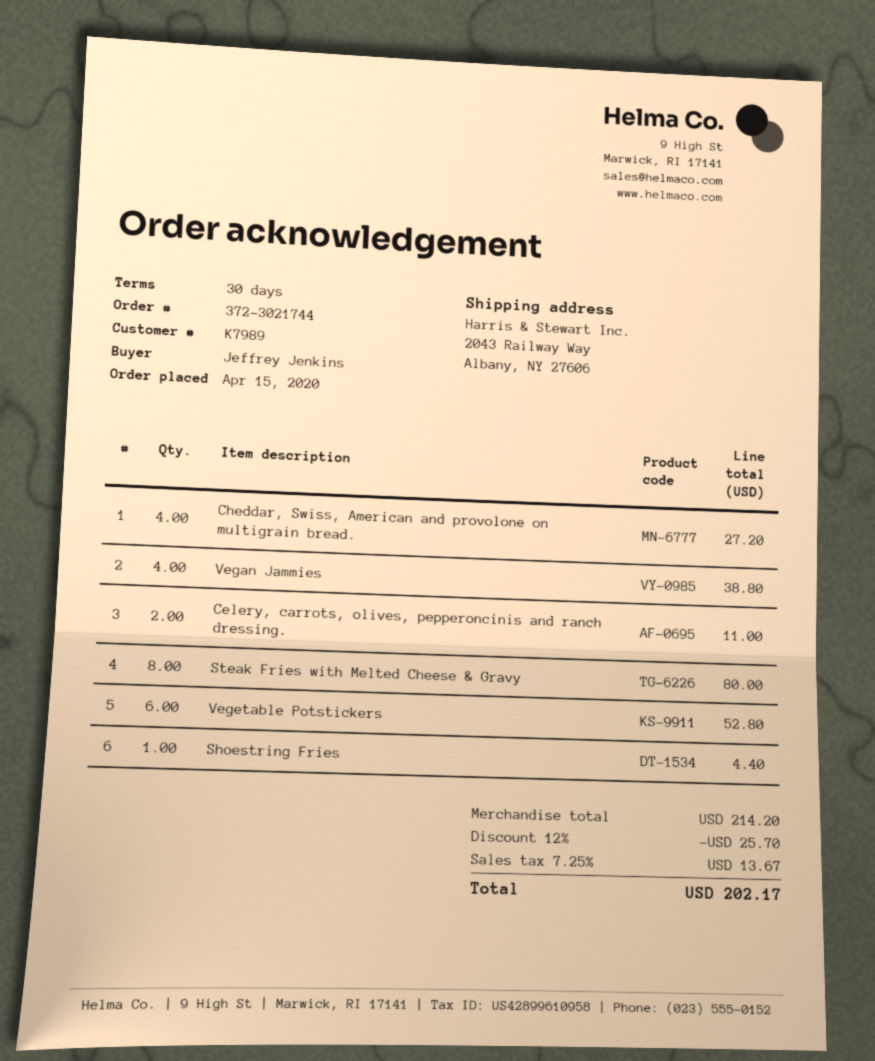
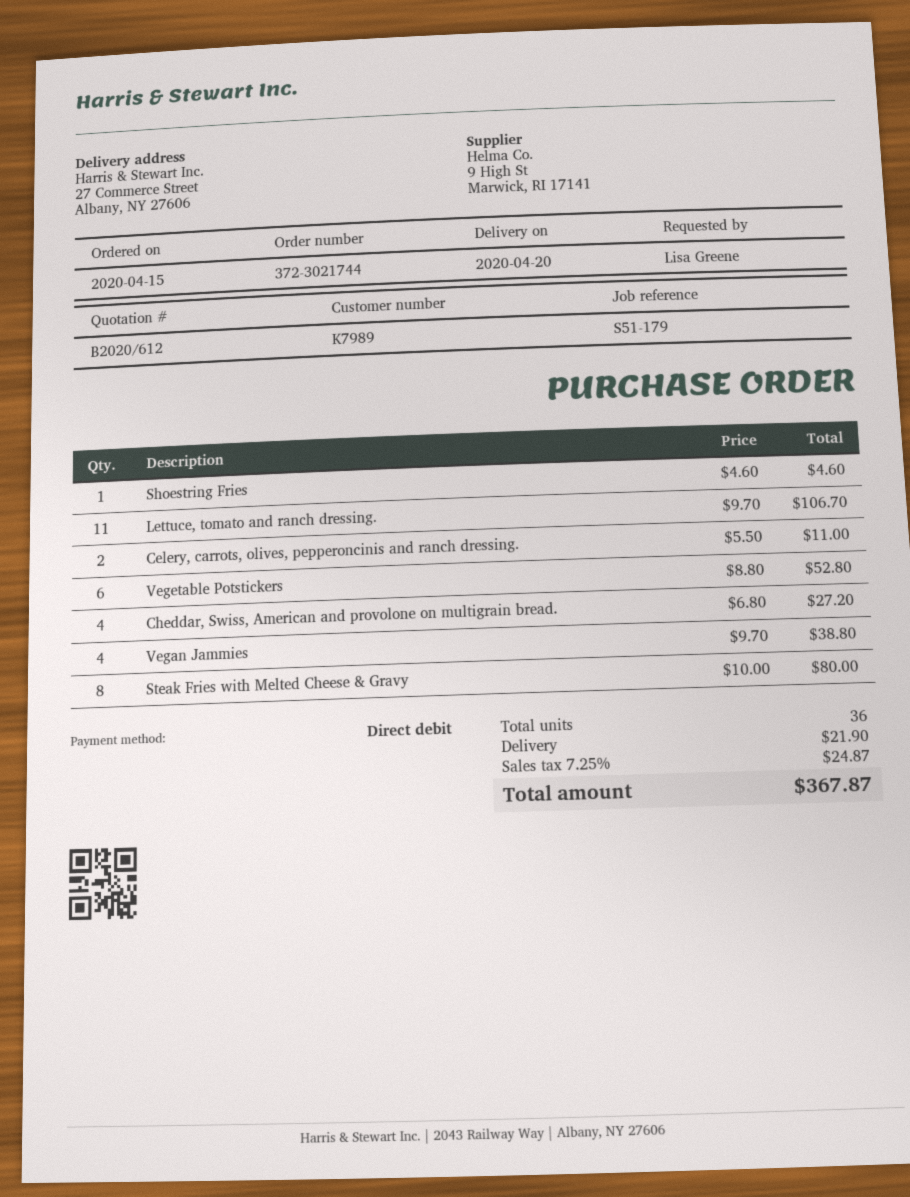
ordered by: Jeffrey Jenkins -> Lisa Greene
ship to: 2043 Railway Way, Albany, NY 27606 -> 27 Commerce Street, Albany, NY 27606
Shoestring Fries: 1 for 4.40 -> 1 for 4.60
Lettuce, tomato and ranch dressing.: none -> 11 for 106.70
discount: 12% = 25.70 -> none
shipping: none -> 21.90
tax: 7.25% = 13.67 -> 7.25% = 24.87
total: 202.17 -> 367.87

